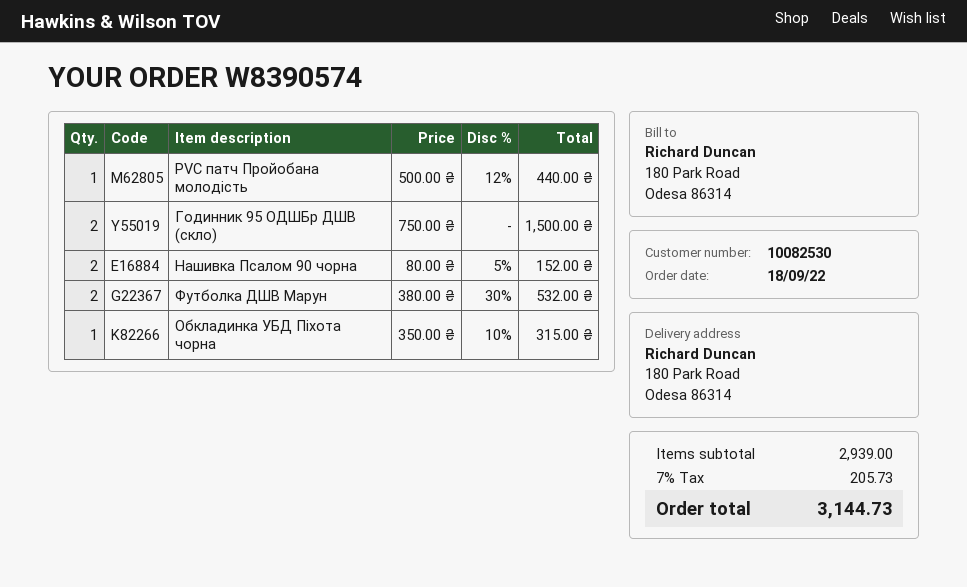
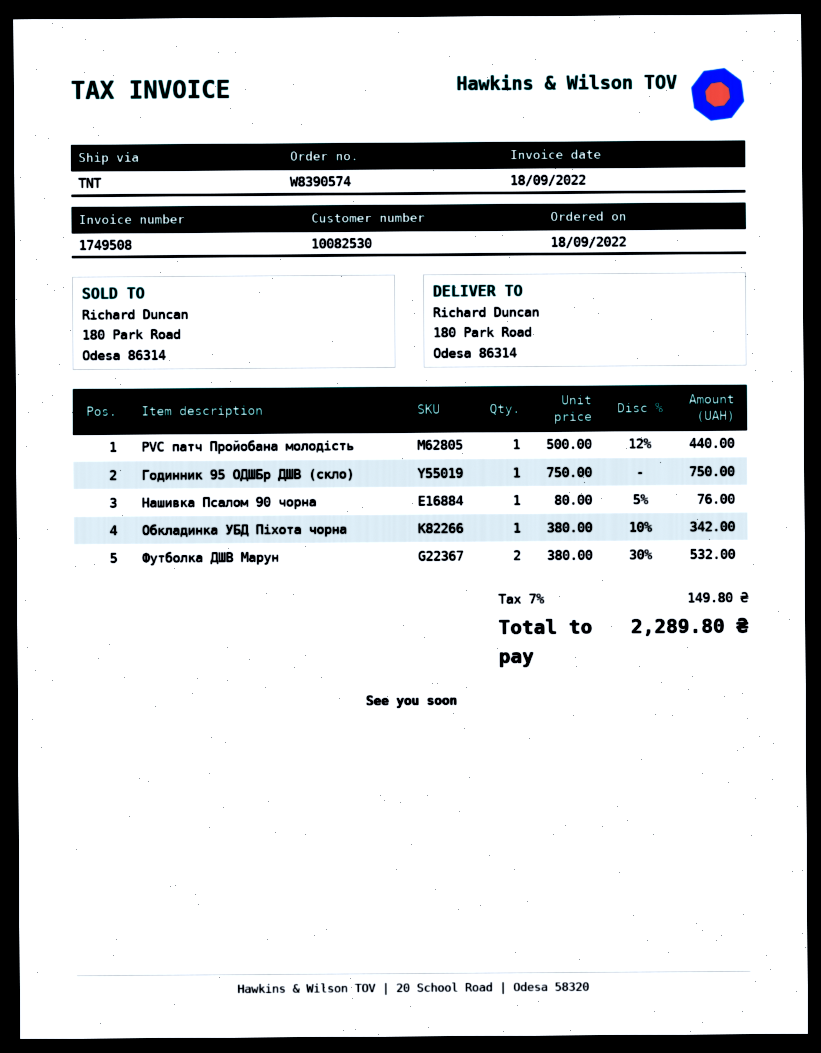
Годинник 95 ОДШБр ДШВ (скло): 2 x 750.00 = 1500.00 -> 1 x 750.00 = 750.00
Нашивка Псалом 90 чорна: 2 x 80.00 - 5% = 152.00 -> 1 x 80.00 - 5% = 76.00
Обкладинка УБД Піхота чорна: 1 x 350.00 - 10% = 315.00 -> 1 x 380.00 - 10% = 342.00
tax: 7% = 205.73 -> 7% = 149.80
total: 3144.73 -> 2289.80

